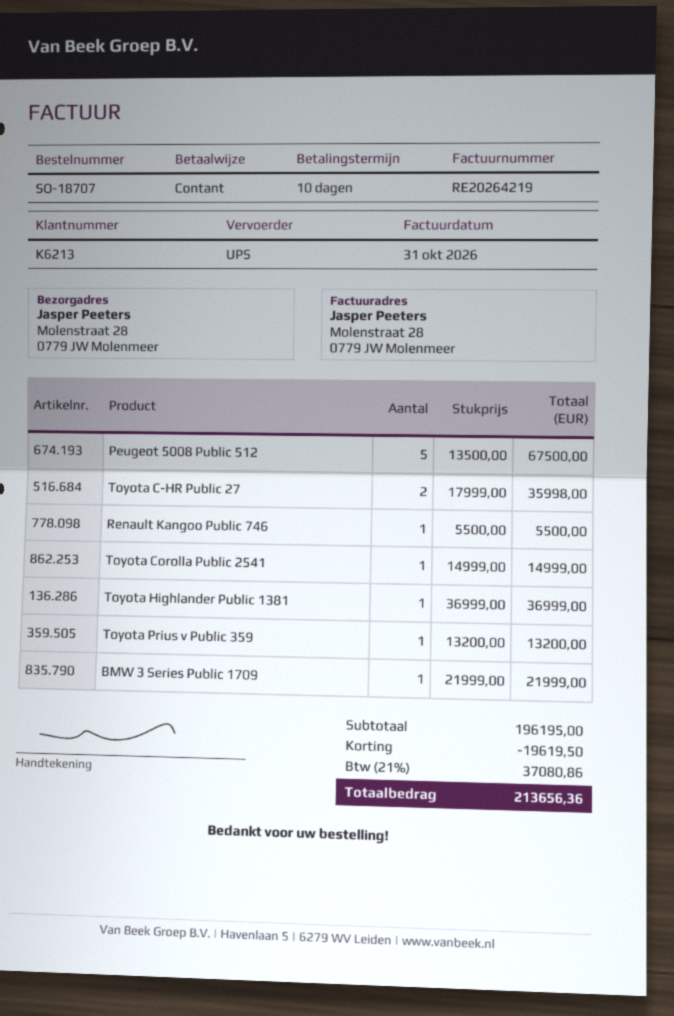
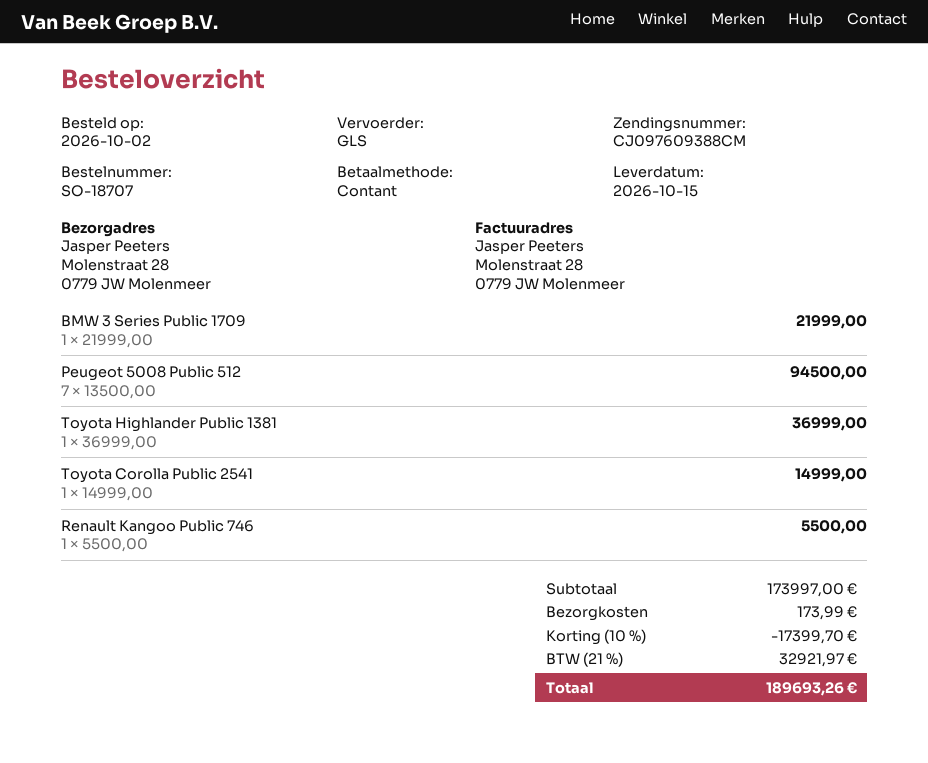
shipping method: UPS -> GLS
Peugeot 5008 Public 512: 5 x 13500.00 = 67500.00 -> 7 x 13500.00 = 94500.00
Toyota C-HR Public 27: 2 x 17999.00 = 35998.00 -> none
Toyota Prius v Public 359: 1 x 13200.00 = 13200.00 -> none
subtotal: 196195.00 -> 173997.00
discount: 19619.50 -> 17399.70
shipping: none -> 173.99
tax: 21% = 37080.86 -> 21% = 32921.97
total: 213656.36 -> 189693.26

